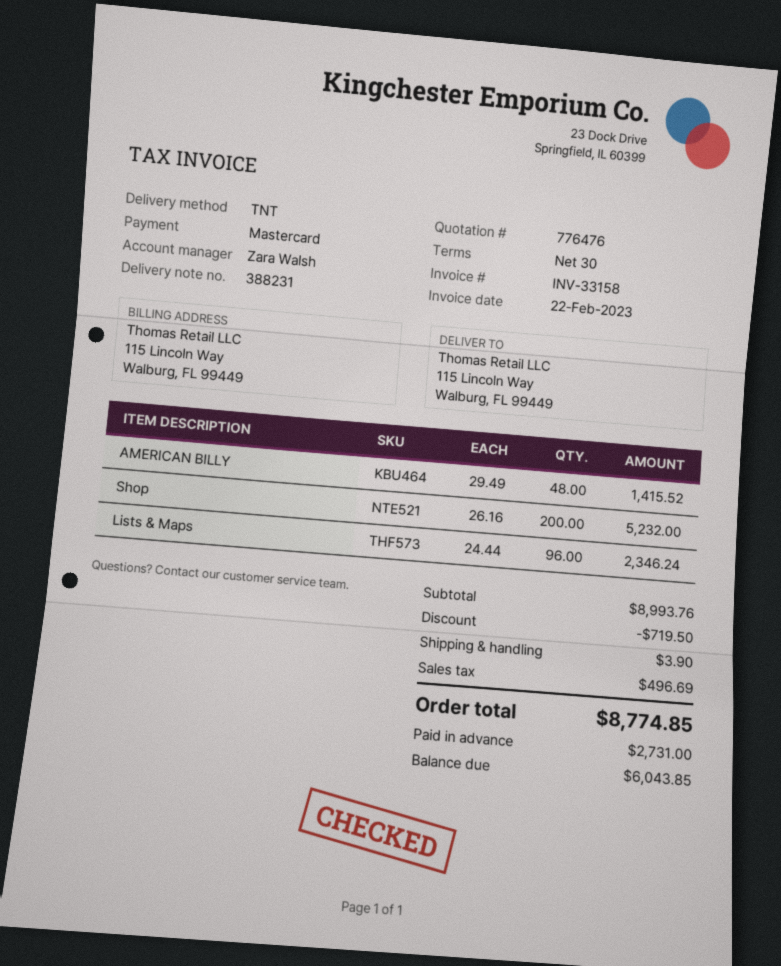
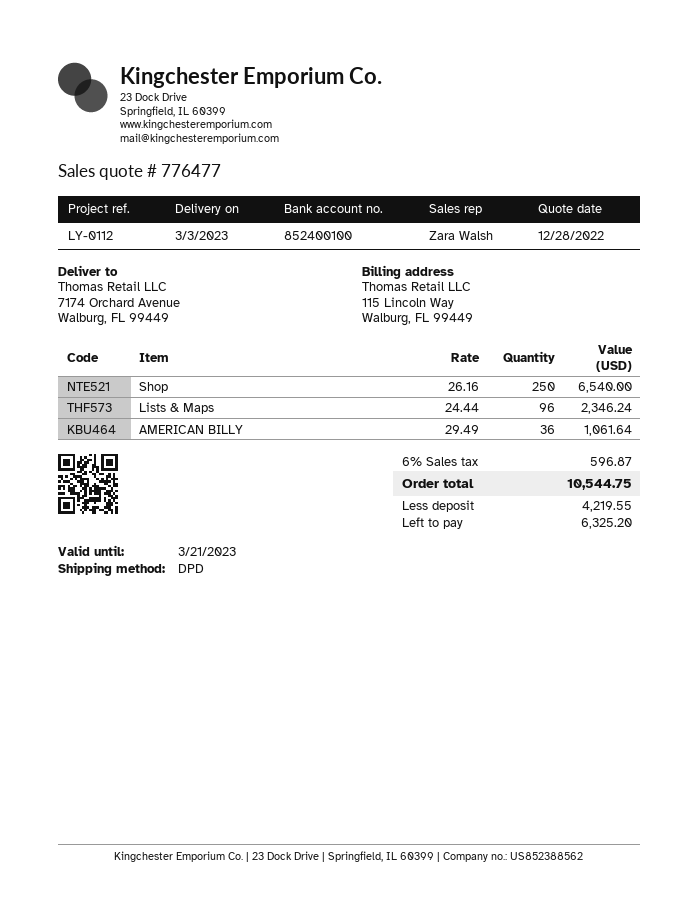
quote number: 776476 -> 776477
shipping method: TNT -> DPD
ship to: 115 Lincoln Way, Walburg, FL 99449 -> 7174 Orchard Avenue, Walburg, FL 99449
AMERICAN BILLY: 48 x 29.49 = 1415.52 -> 36 x 29.49 = 1061.64
Shop: 200 x 26.16 = 5232.00 -> 250 x 26.16 = 6540.00
discount: 719.50 -> none
shipping: 3.90 -> none
tax: 496.69 -> 596.87
total: 8774.85 -> 10544.75
deposit: 2731.00 -> 4219.55
balance: 6043.85 -> 6325.20

